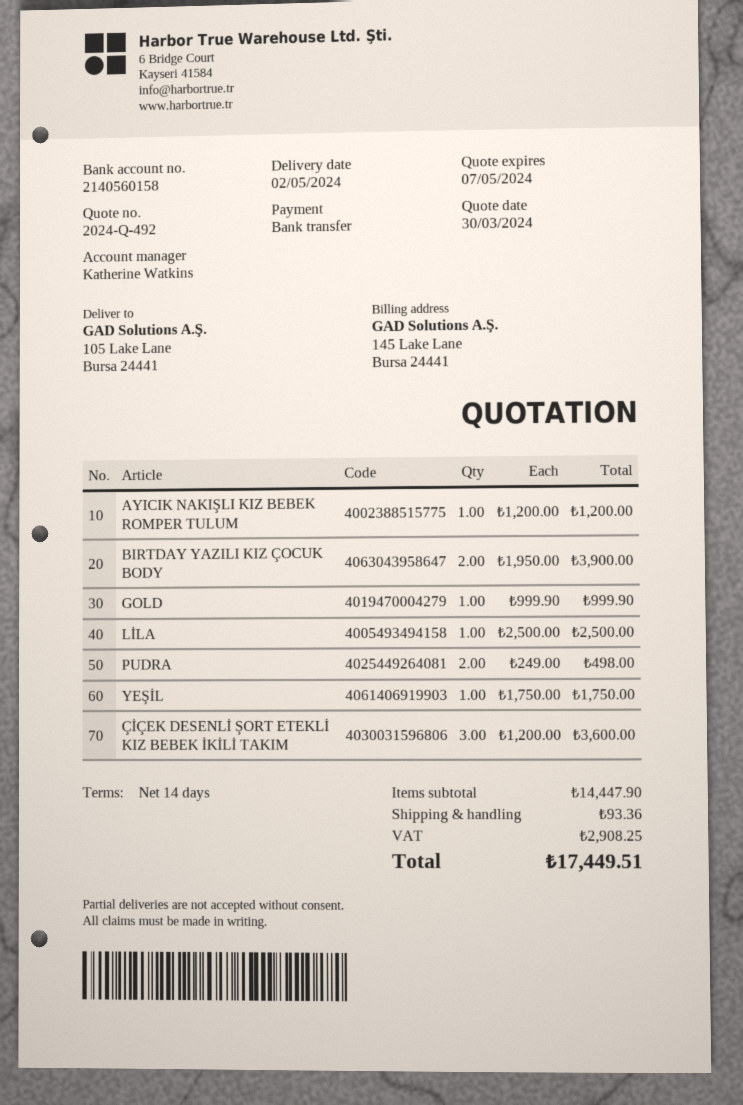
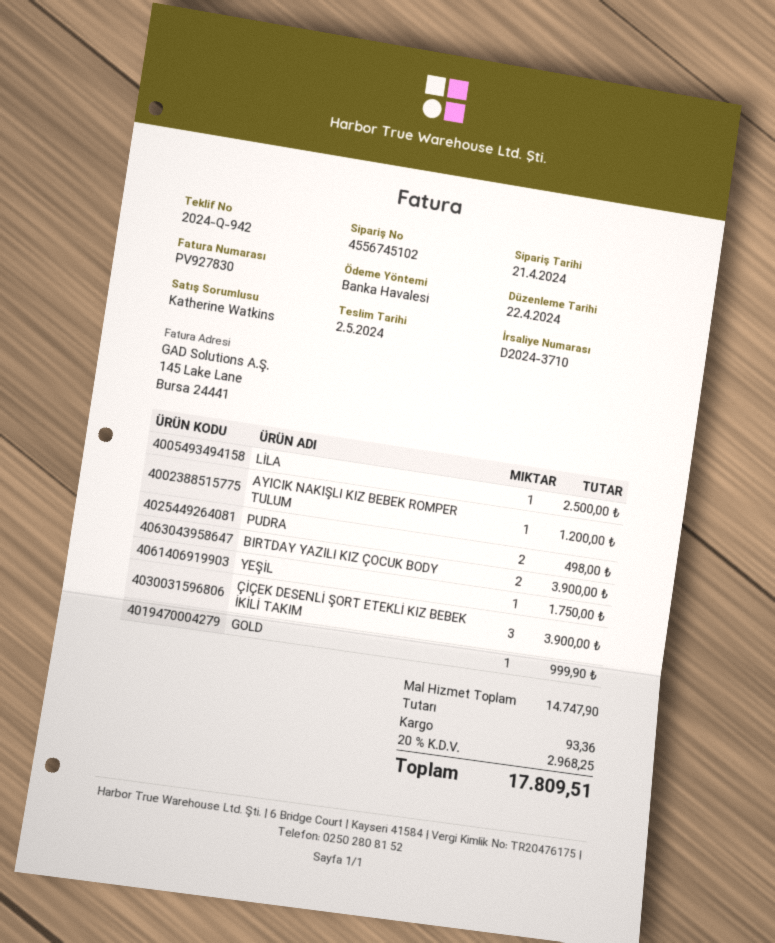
quote number: 2024-Q-492 -> 2024-Q-942
ÇİÇEK DESENLİ ŞORT ETEKLİ KIZ BEBEK İKİLİ TAKIM: 3 for 3600.00 -> 3 for 3900.00
subtotal: 14447.90 -> 14747.90
tax: 2908.25 -> 2968.25
total: 17449.51 -> 17809.51

